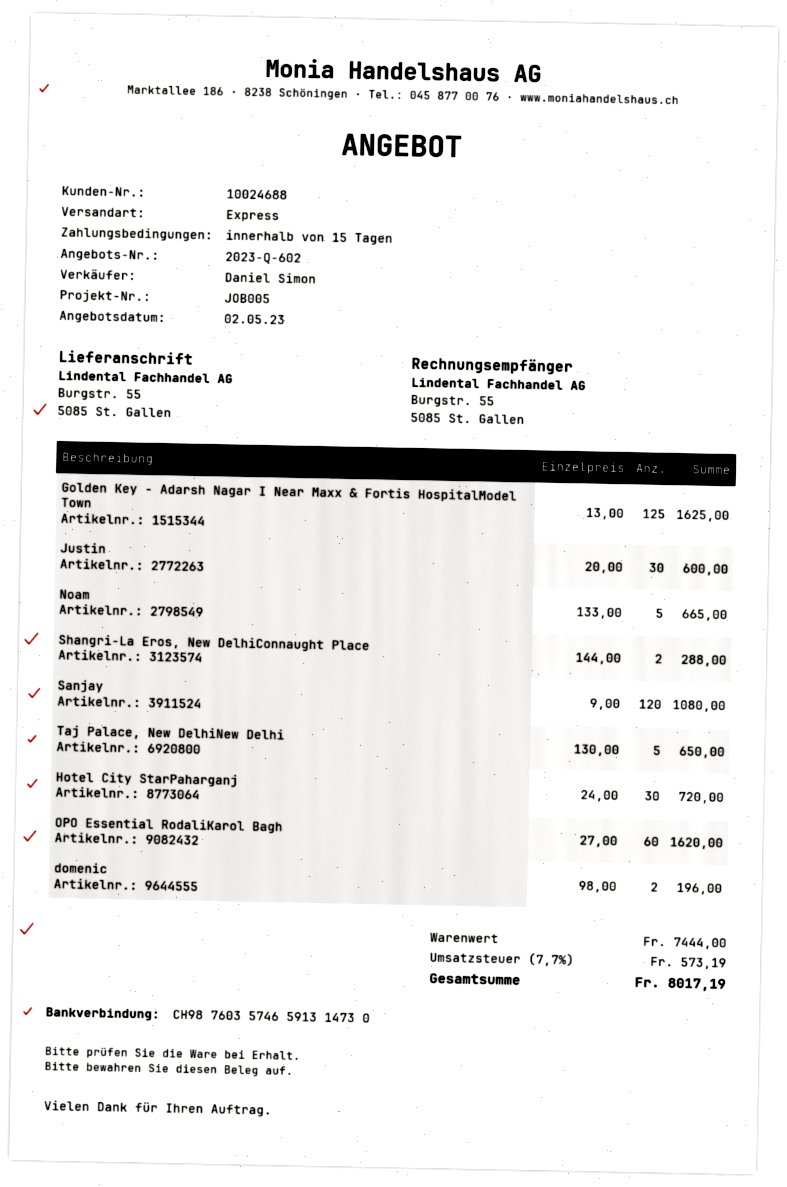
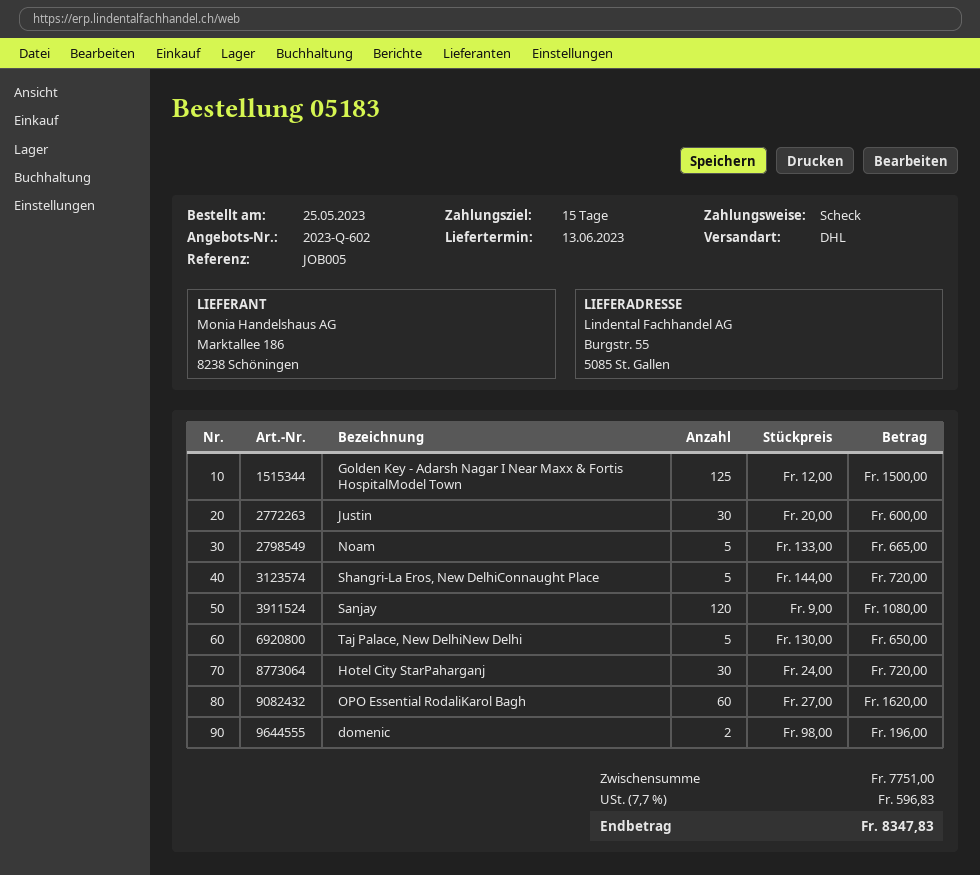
shipping method: express -> DHL
Golden Key - Adarsh Nagar I Near Maxx & Fortis HospitalModel Town: 125 x 13.00 = 1625.00 -> 125 x 12.00 = 1500.00
Shangri-La Eros, New DelhiConnaught Place: 2 x 144.00 = 288.00 -> 5 x 144.00 = 720.00
subtotal: 7444.00 -> 7751.00
tax: 7.7% = 573.19 -> 7.7% = 596.83
total: 8017.19 -> 8347.83

